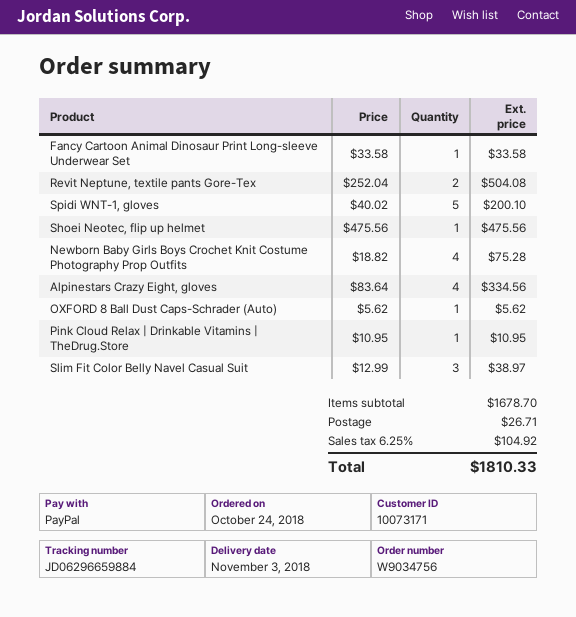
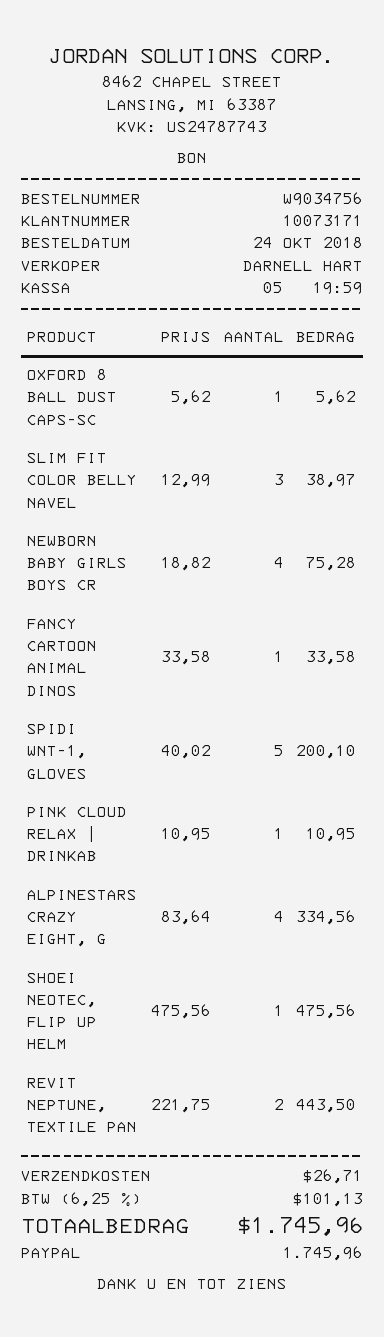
Revit Neptune, textile pants Gore-Tex: 2 x 252.04 = 504.08 -> 2 x 221.75 = 443.50
tax: 6.25% = 104.92 -> 6.25% = 101.13
total: 1810.33 -> 1745.96

